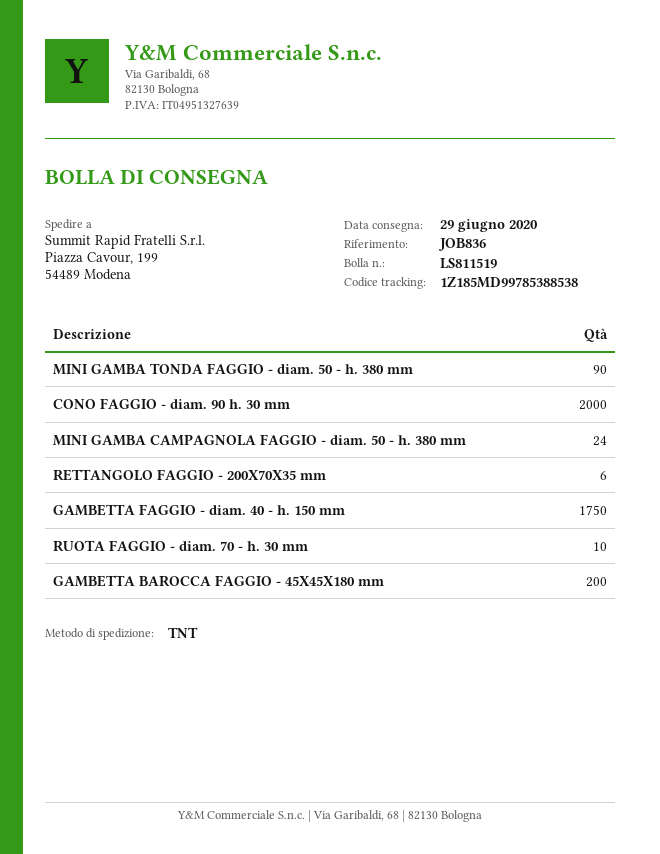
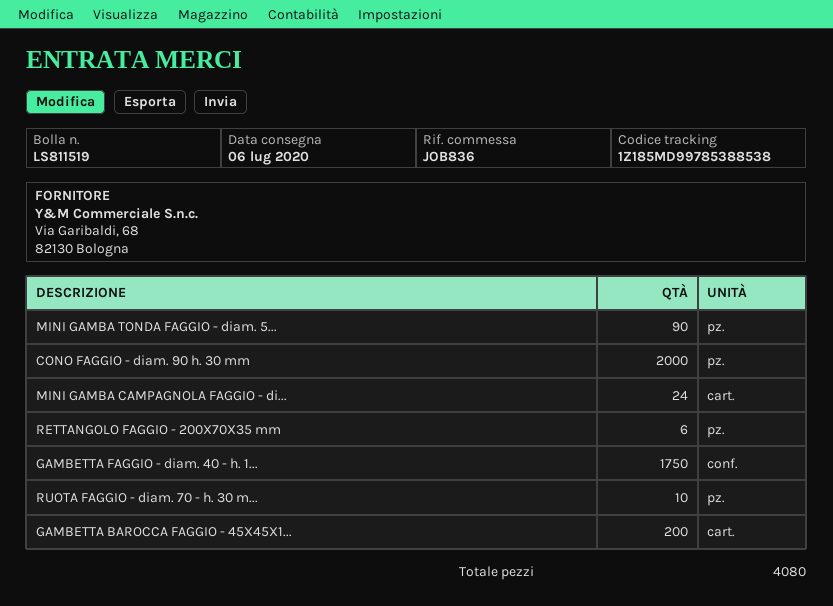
delivery date: 2020-06-29 -> 2020-07-06

